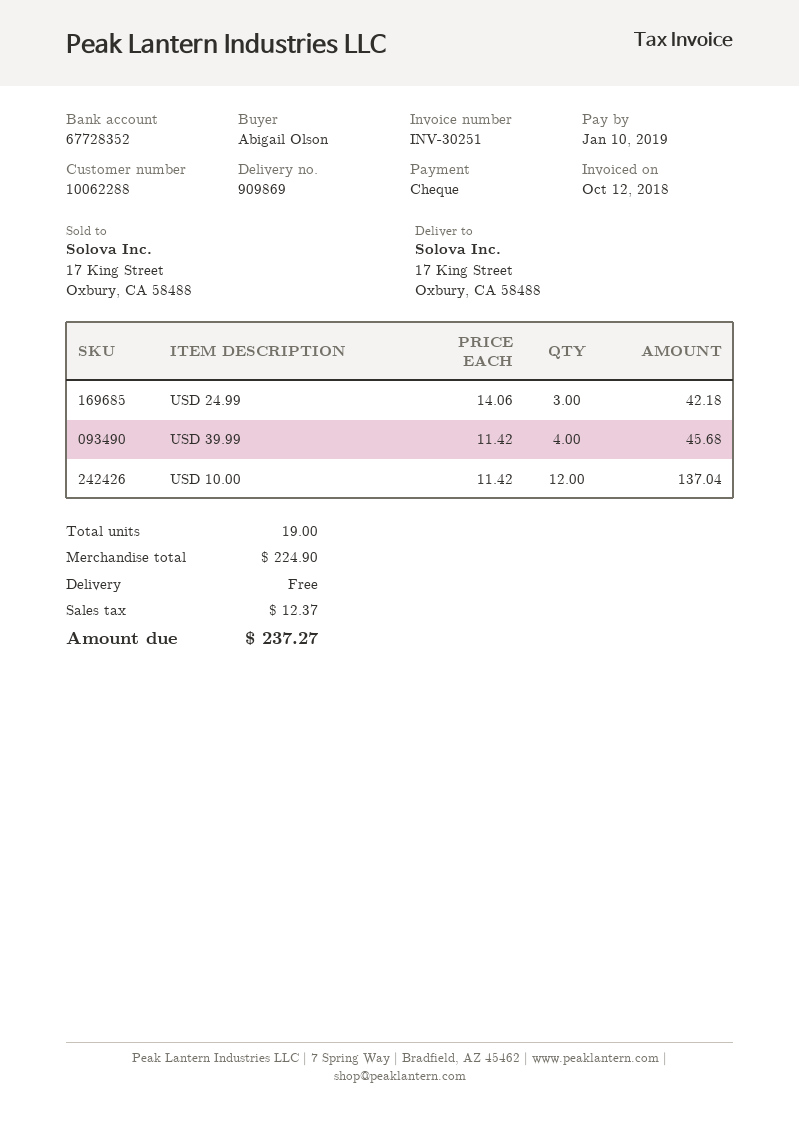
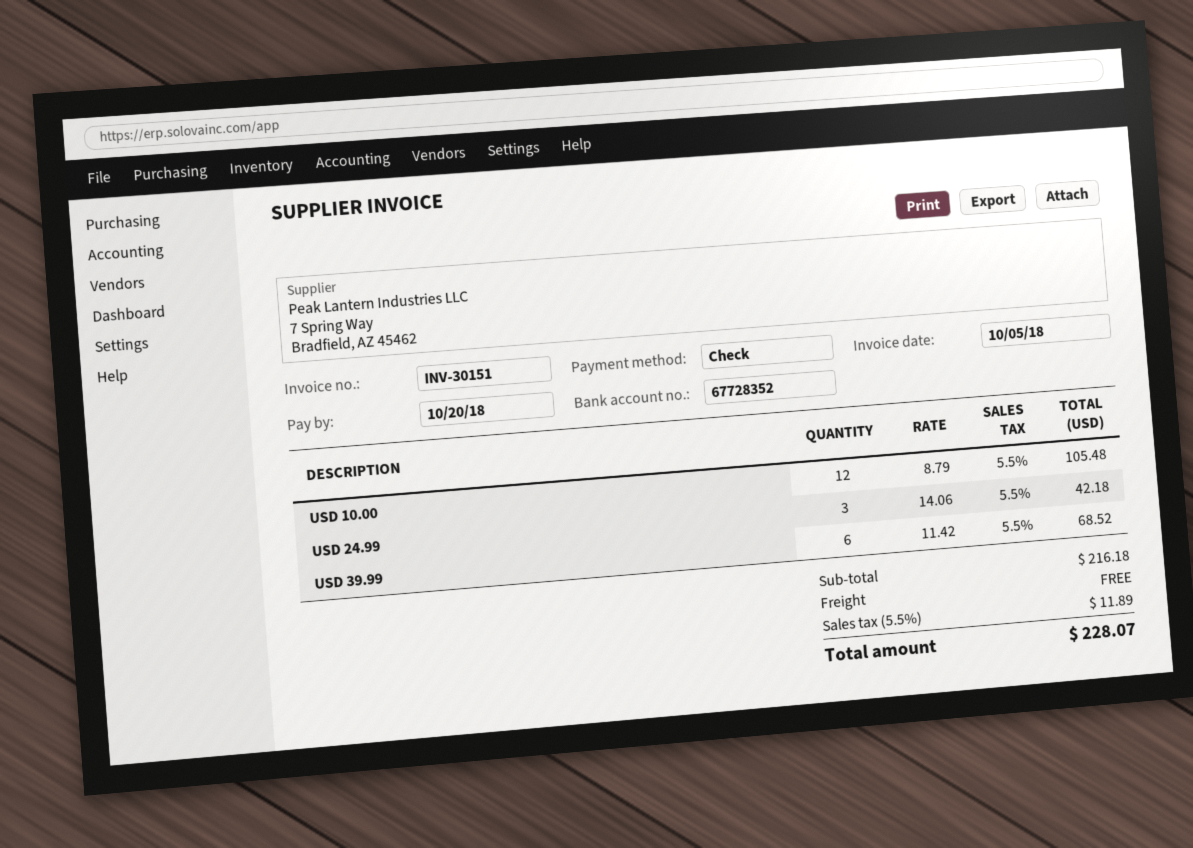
invoice number: INV-30251 -> INV-30151
invoice date: 2018-10-12 -> 2018-10-05
due date: 2019-01-10 -> 2018-10-20
USD 39.99: 4 x 11.42 = 45.68 -> 6 x 11.42 = 68.52
USD 10.00: 12 x 11.42 = 137.04 -> 12 x 8.79 = 105.48
subtotal: 224.90 -> 216.18
tax: 12.37 -> 11.89
total: 237.27 -> 228.07

